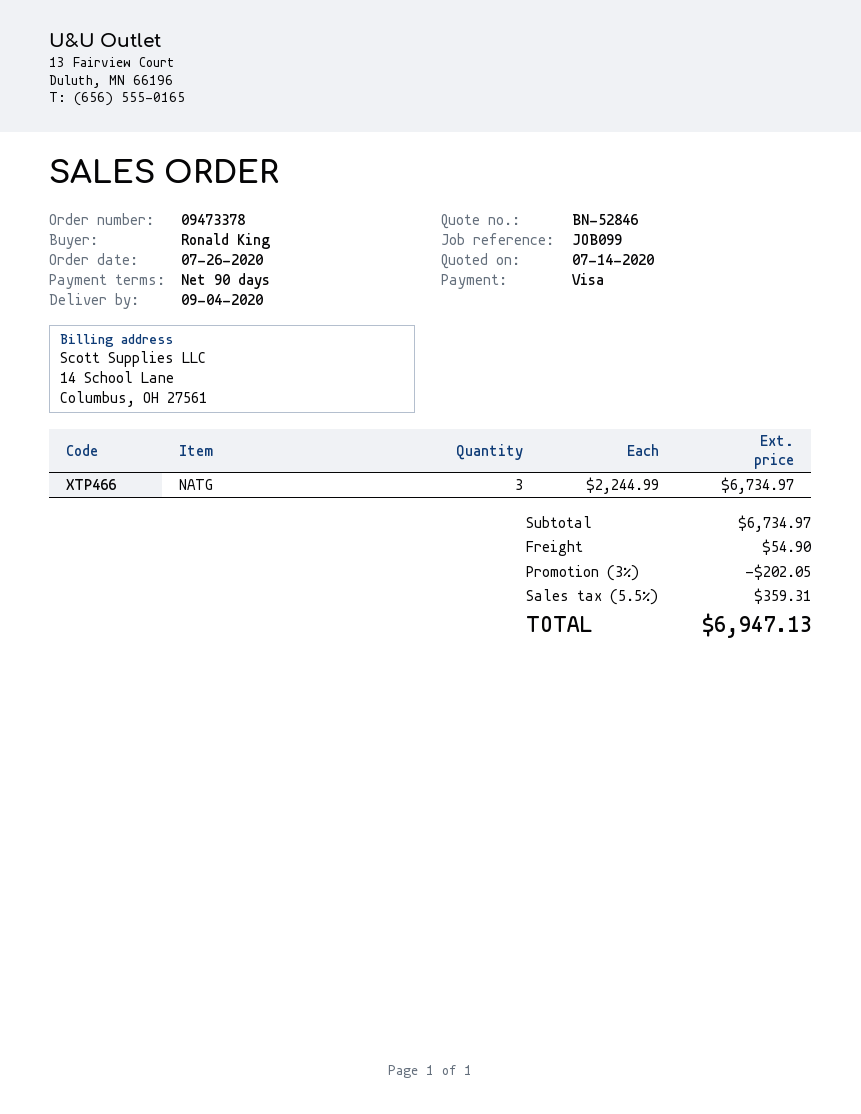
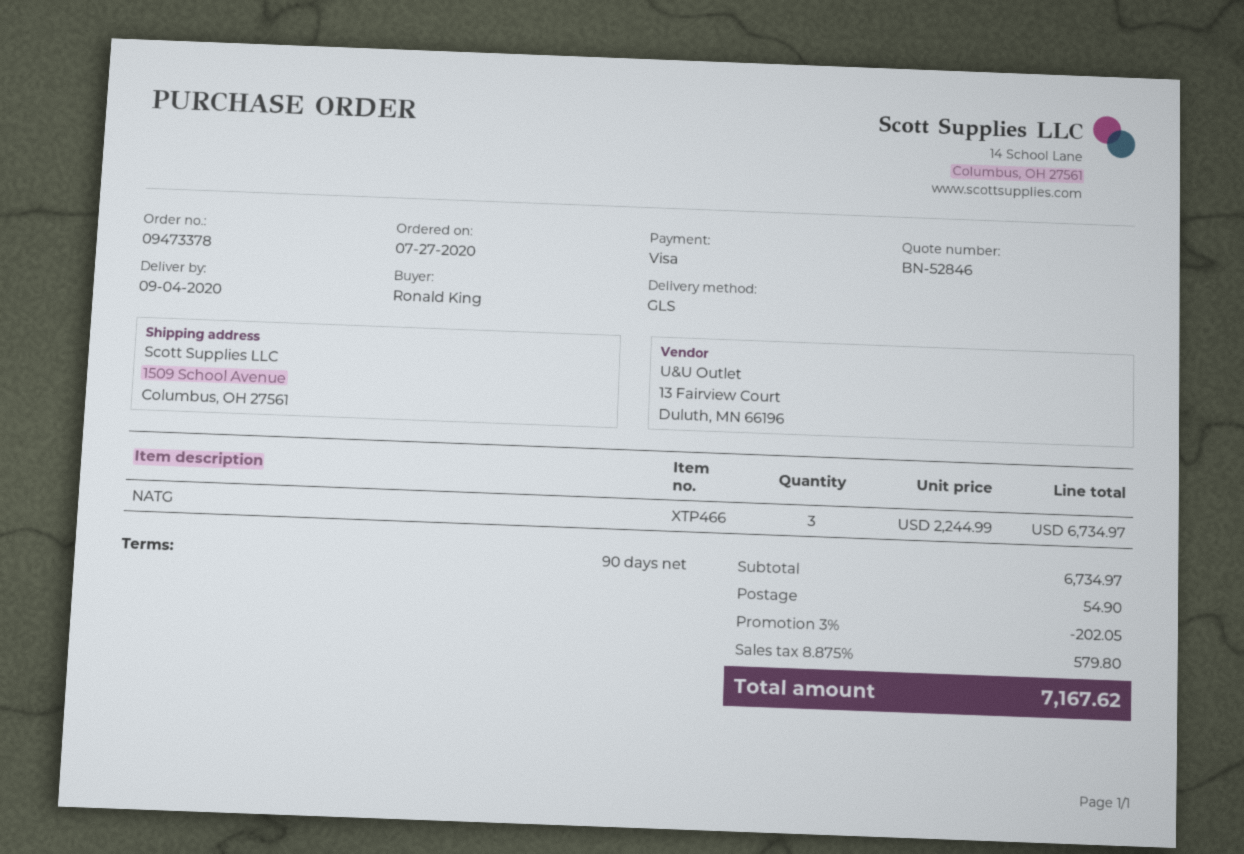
order date: 2020-07-26 -> 2020-07-27
tax: 5.5% = 359.31 -> 8.875% = 579.80
total: 6947.13 -> 7167.62

